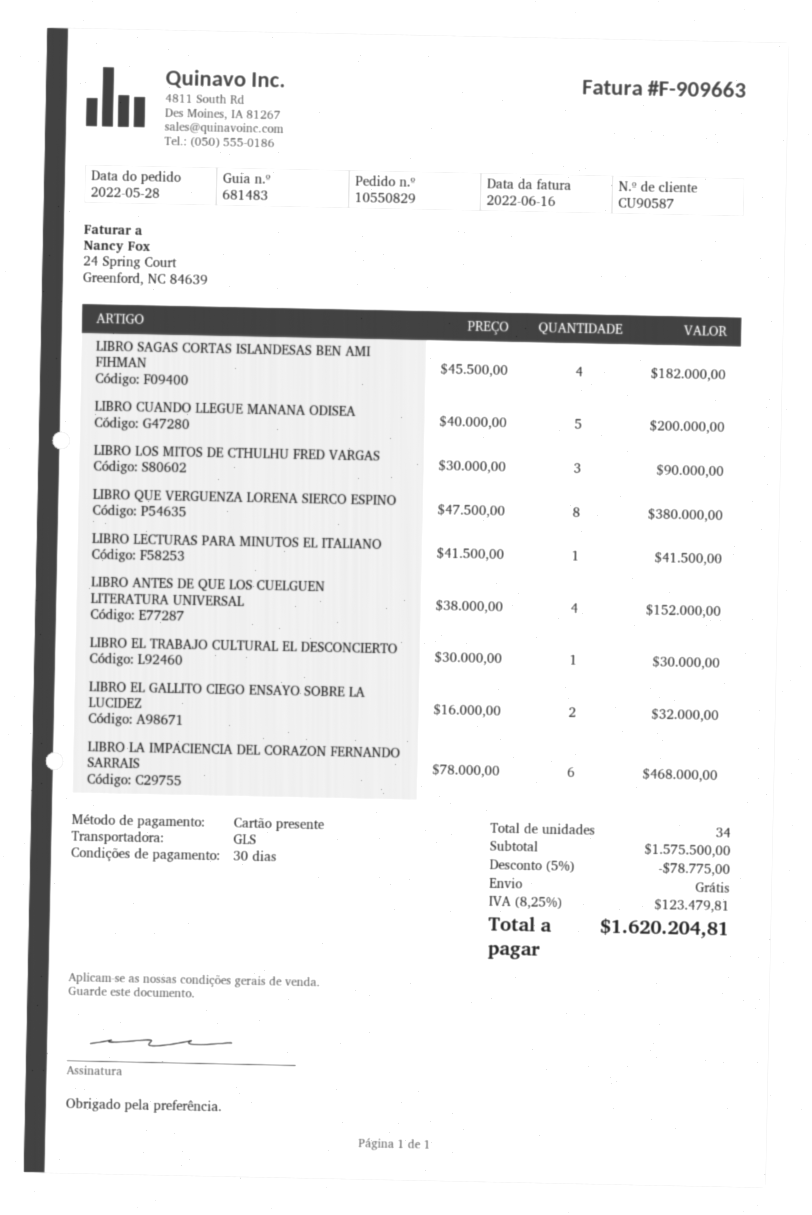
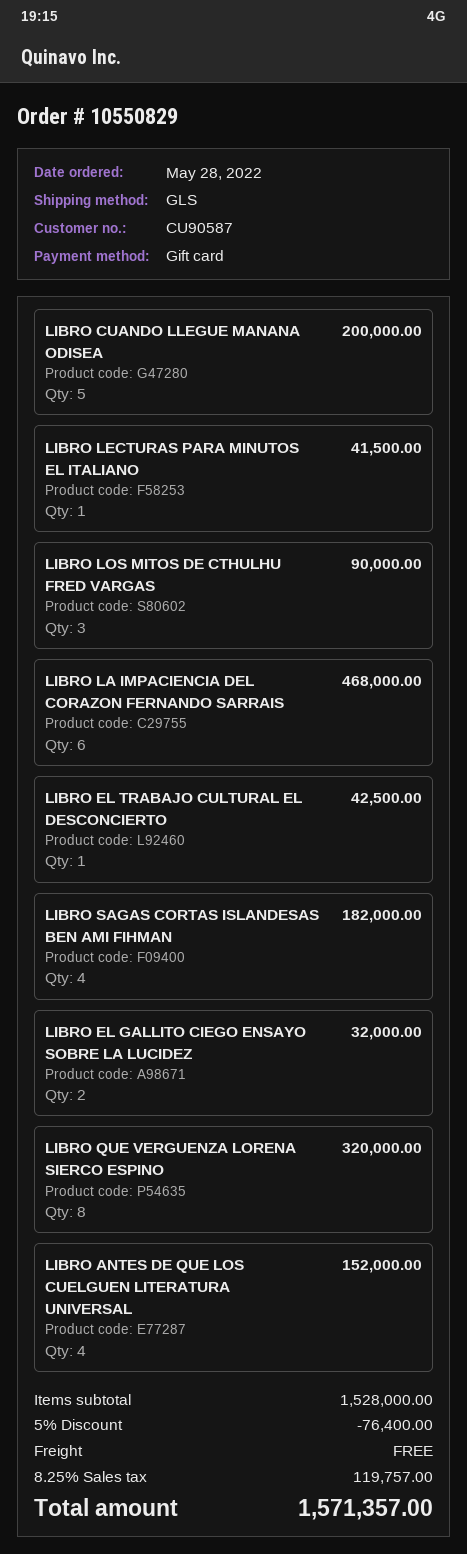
LIBRO QUE VERGUENZA LORENA SIERCO ESPINO: 8 for 380000.00 -> 8 for 320000.00
LIBRO EL TRABAJO CULTURAL EL DESCONCIERTO: 1 for 30000.00 -> 1 for 42500.00
subtotal: 1575500.00 -> 1528000.00
discount: 5% = 78775.00 -> 5% = 76400.00
tax: 8.25% = 123479.81 -> 8.25% = 119757.00
total: 1620204.81 -> 1571357.00

